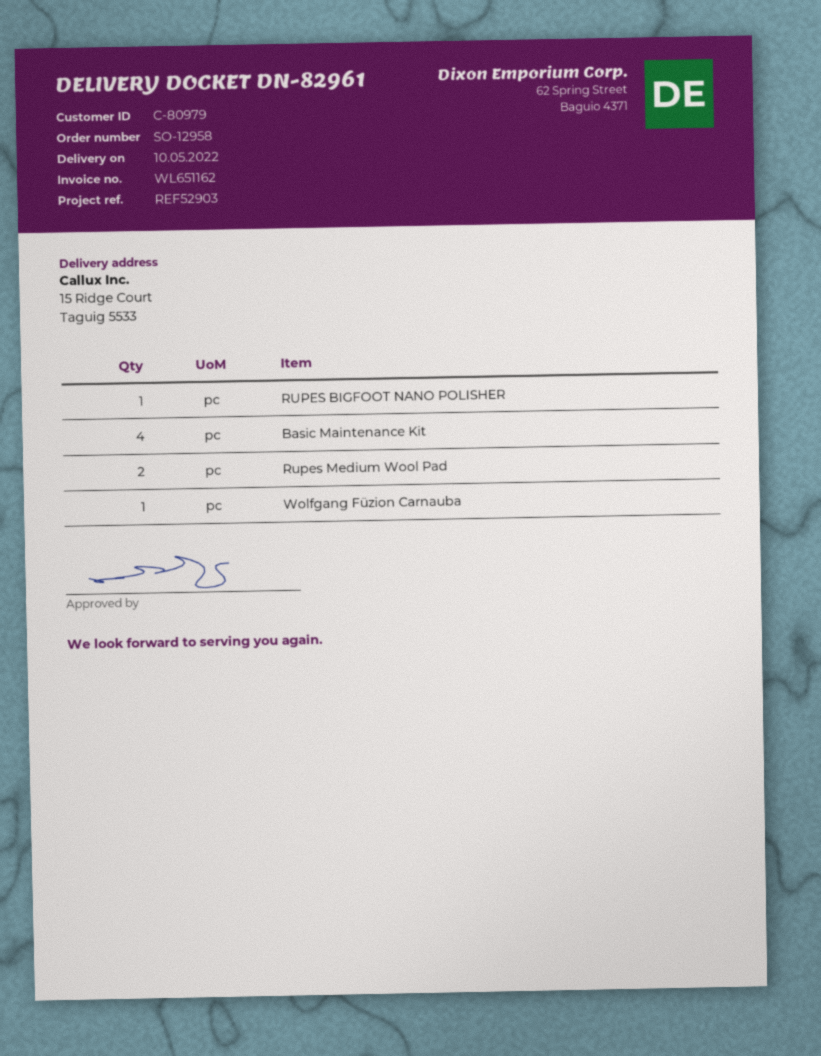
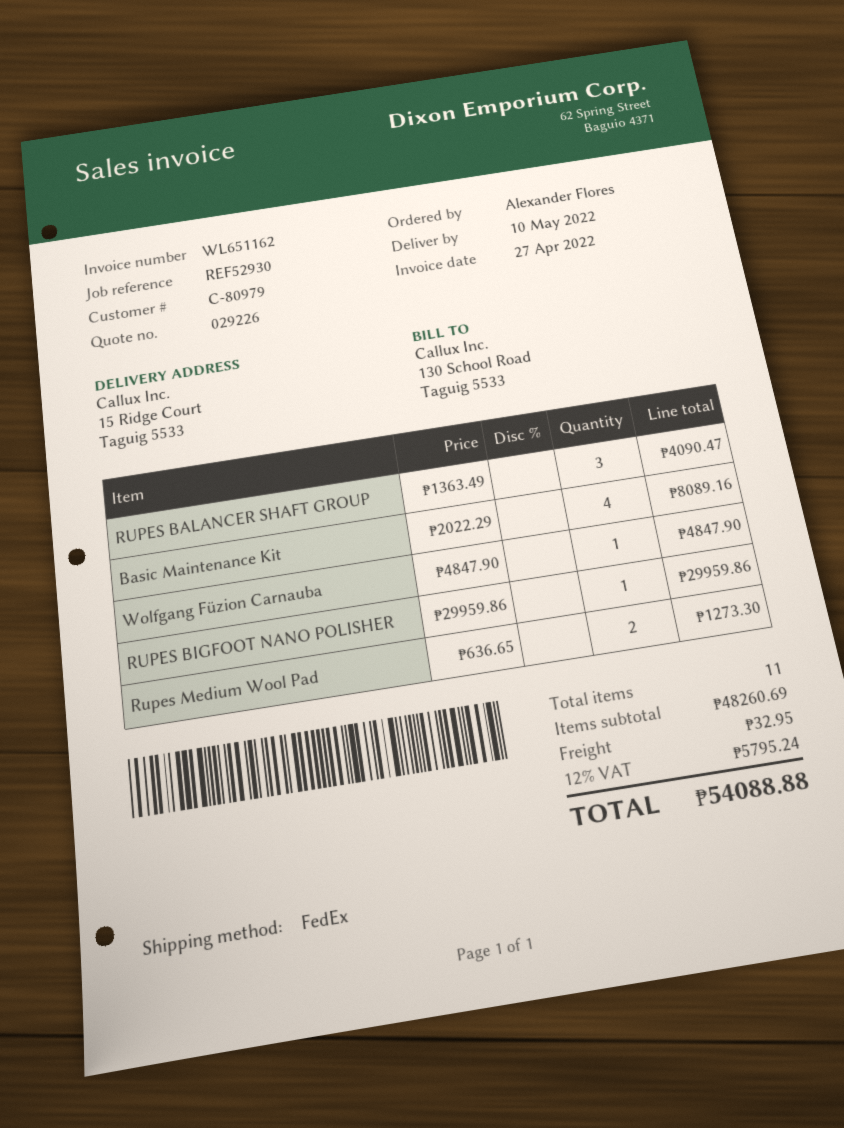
reference: REF52903 -> REF52930
RUPES BALANCER SHAFT GROUP: none -> 3

